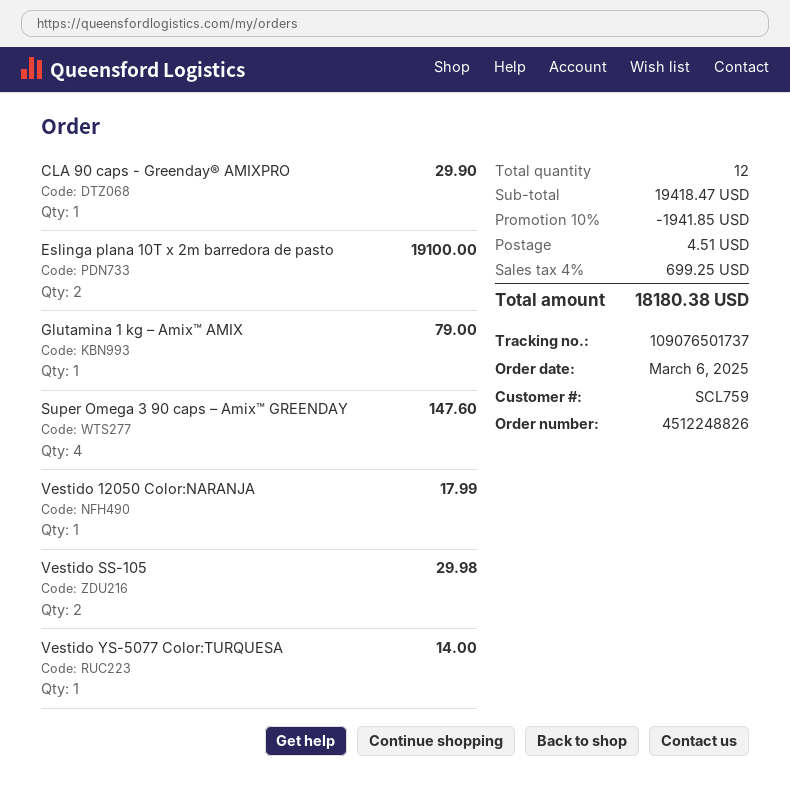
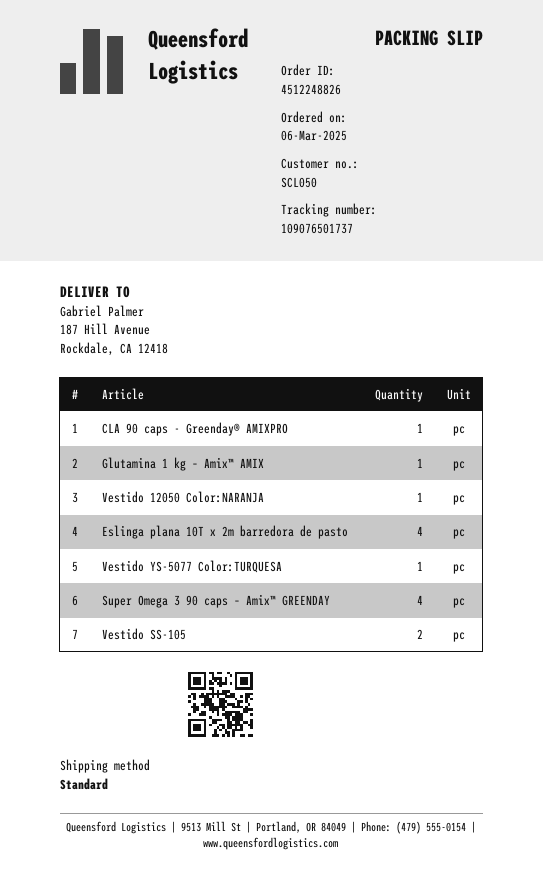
customer number: SCL759 -> SCL050
Eslinga plana 10T x 2m barredora de pasto: 2 -> 4

